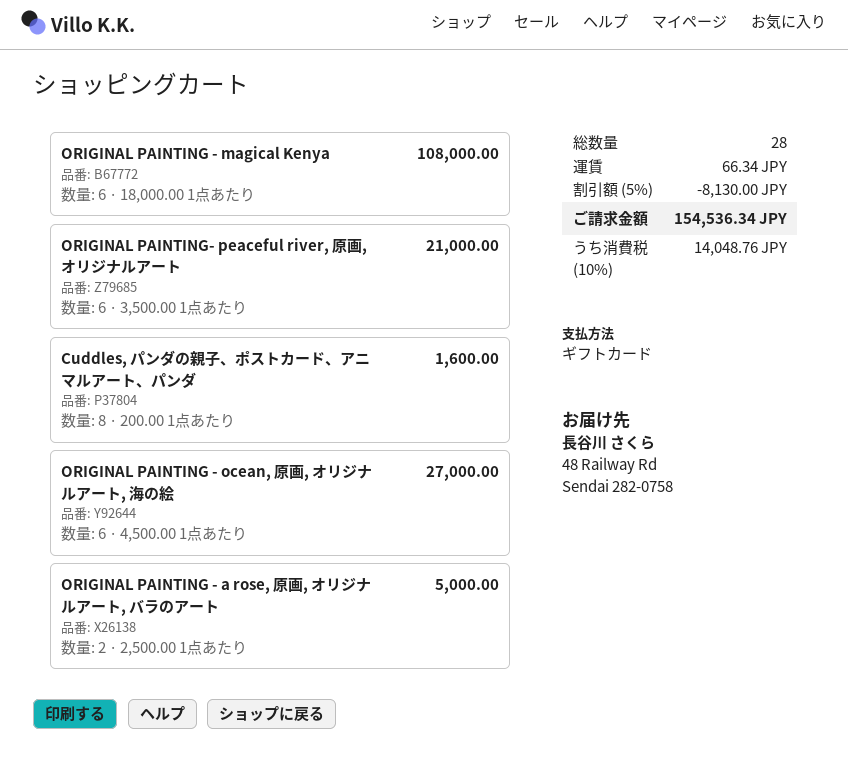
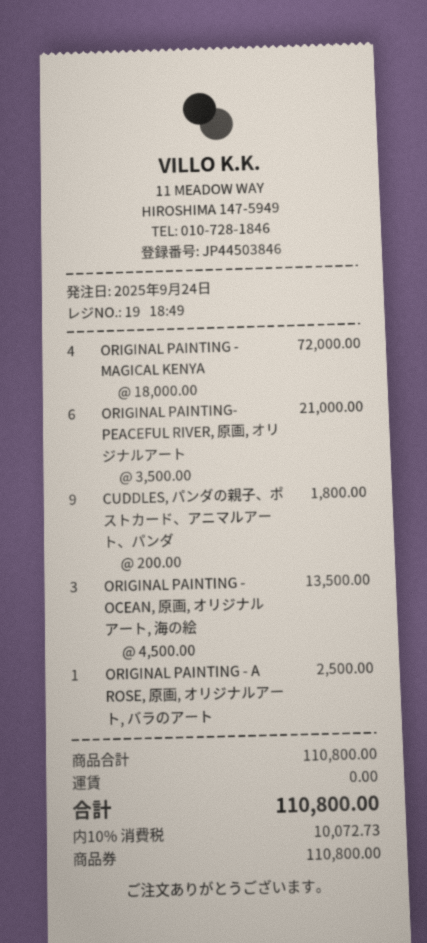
ORIGINAL PAINTING - magical Kenya: 6 x 18000.00 = 108000.00 -> 4 x 18000.00 = 72000.00
Cuddles, パンダの親子、ポストカード、アニマルアート、パンダ: 8 x 200.00 = 1600.00 -> 9 x 200.00 = 1800.00
ORIGINAL PAINTING - ocean, 原画, オリジナルアート, 海の絵: 6 x 4500.00 = 27000.00 -> 3 x 4500.00 = 13500.00
ORIGINAL PAINTING - a rose, 原画, オリジナルアート, バラのアート: 2 x 2500.00 = 5000.00 -> 1 x 2500.00 = 2500.00
discount: 5% = 8130.00 -> none
shipping: 66.34 -> 0.00
tax: 10% = 14048.76 -> 10% = 10072.73
total: 154536.34 -> 110800.00

